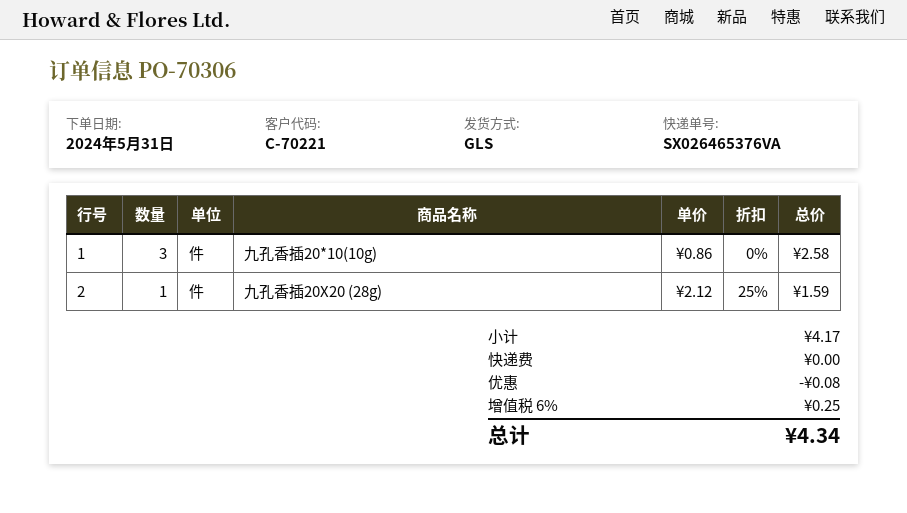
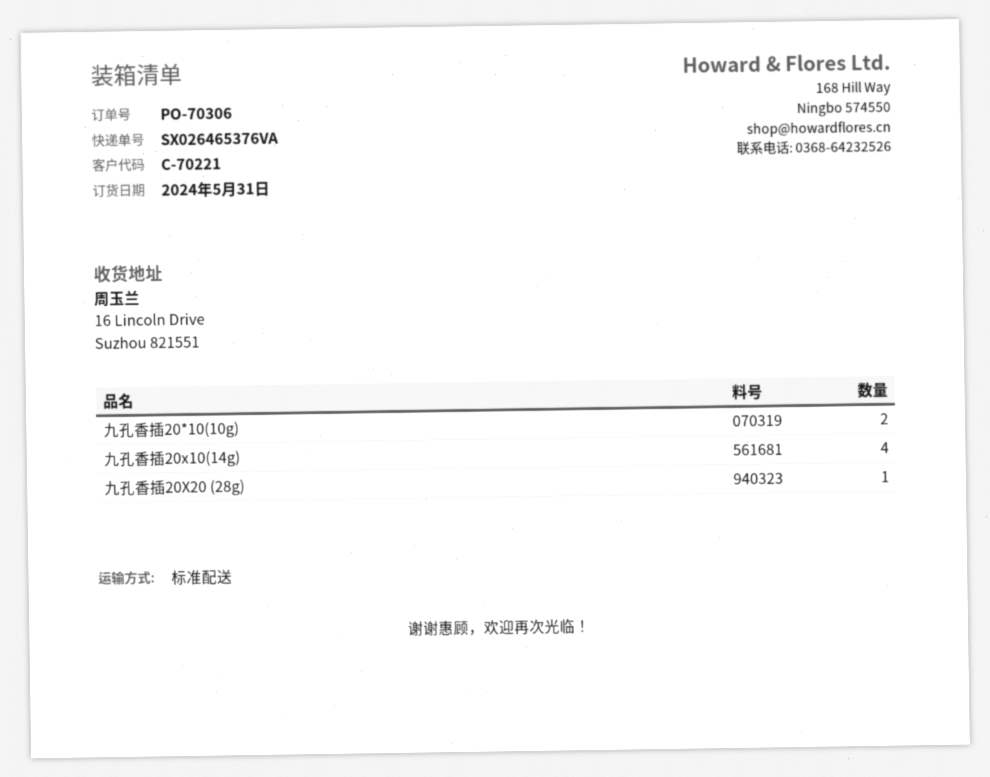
shipping method: GLS -> standard
九孔香插20*10(10g): 3 -> 2
九孔香插20x10(14g): none -> 4

